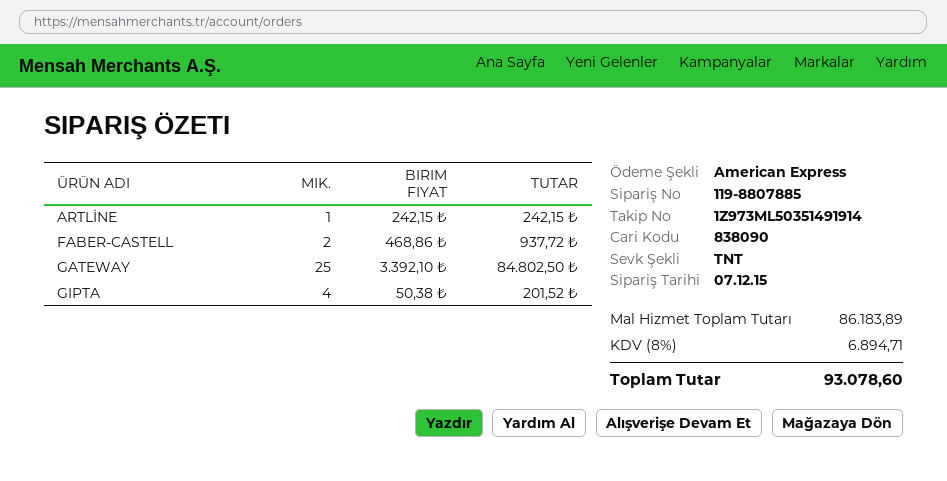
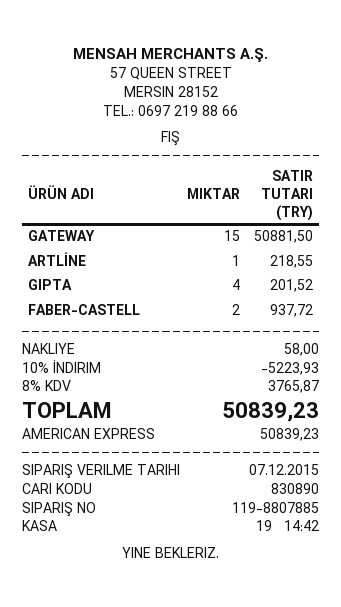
customer number: 838090 -> 830890
ARTLİNE: 1 for 242.15 -> 1 for 218.55
GATEWAY: 25 for 84802.50 -> 15 for 50881.50
discount: none -> 10% = 5223.93
shipping: none -> 58.00
tax: 8% = 6894.71 -> 8% = 3765.87
total: 93078.60 -> 50839.23

